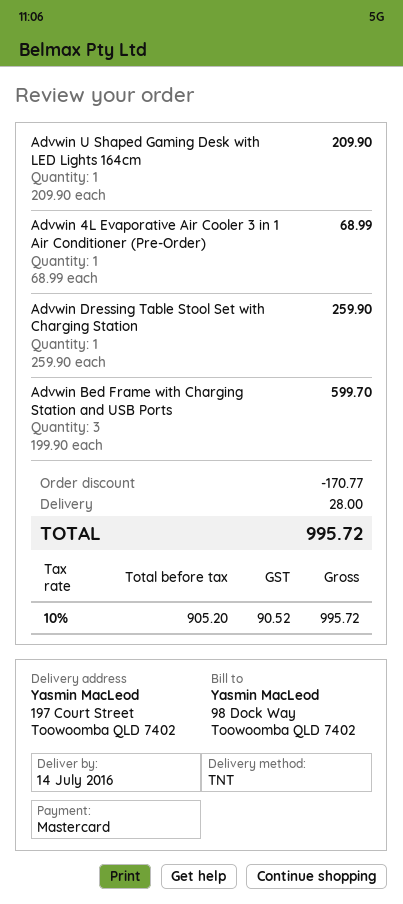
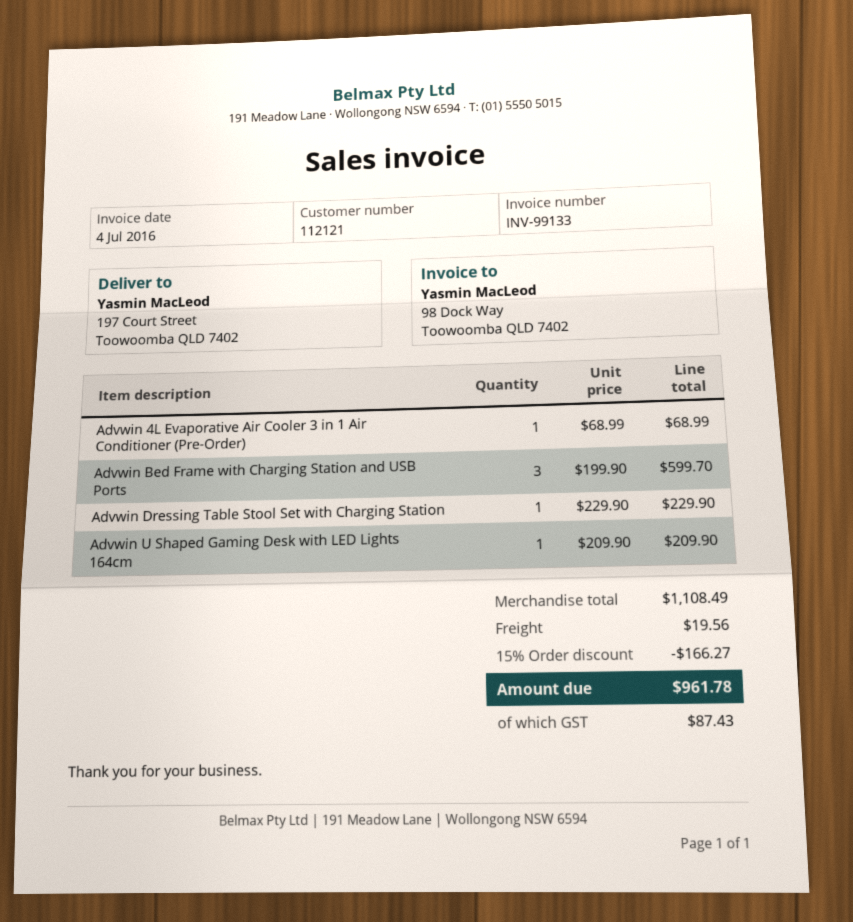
Advwin Dressing Table Stool Set with Charging Station: 1 x 259.90 = 259.90 -> 1 x 229.90 = 229.90
discount: 170.77 -> 166.27
shipping: 28.00 -> 19.56
tax: 90.52 -> 87.43
total: 995.72 -> 961.78

